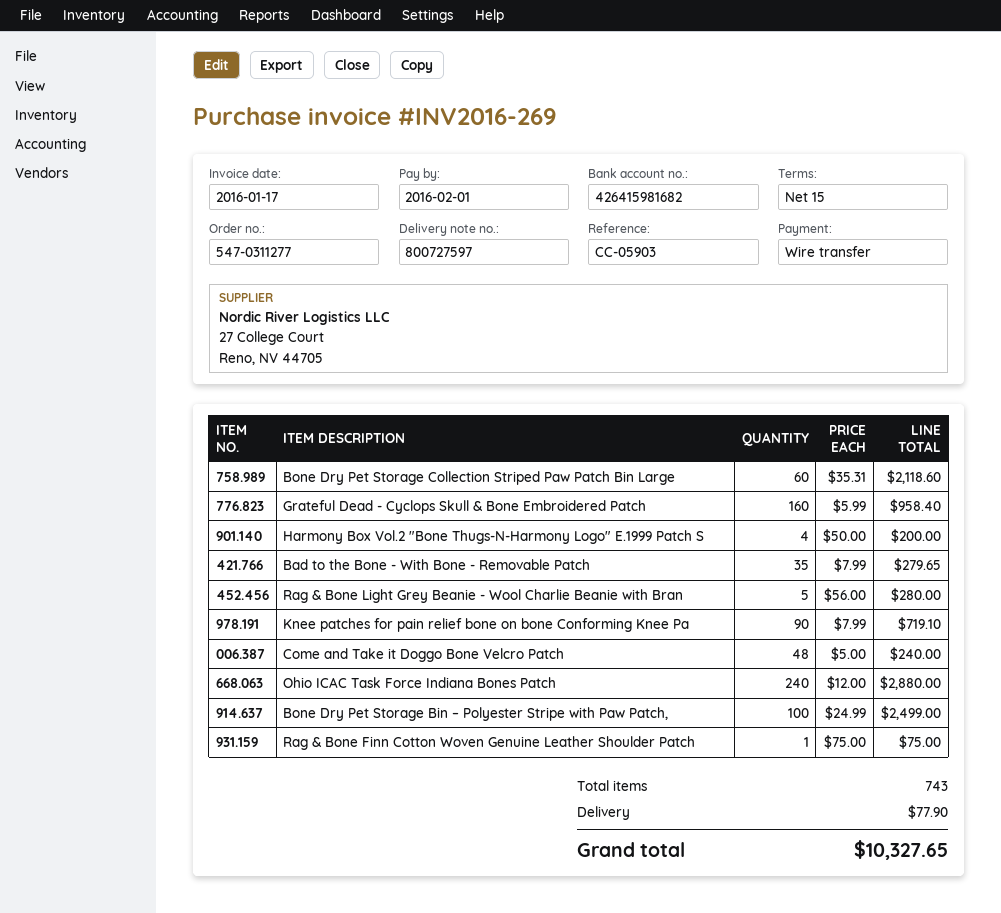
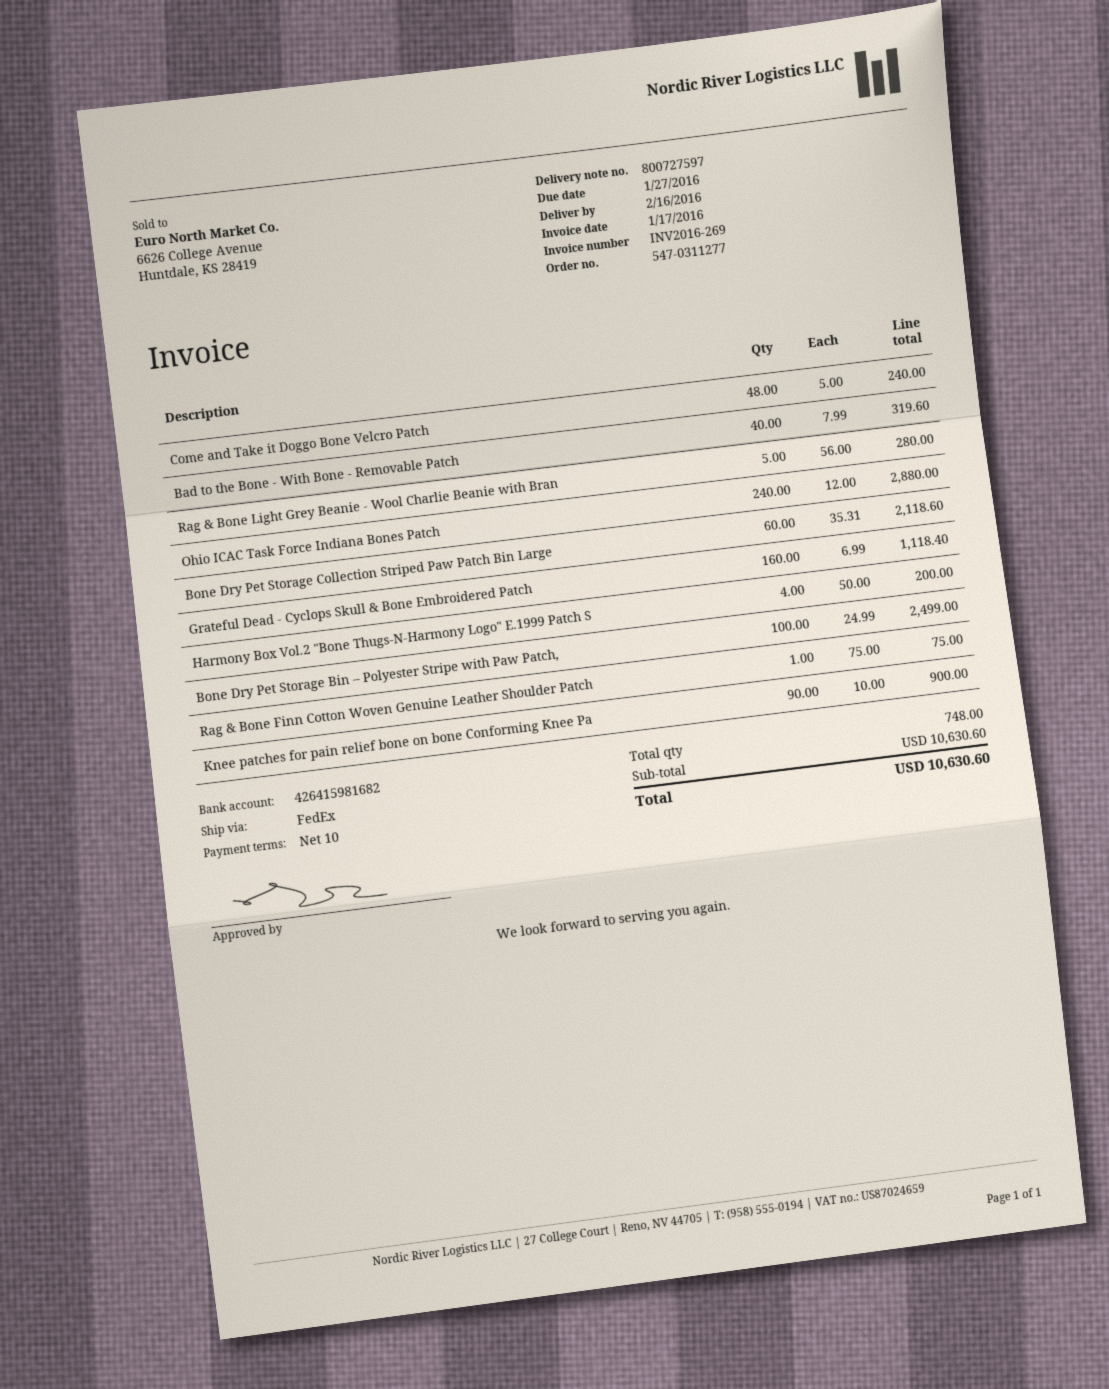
payment terms: 15 days -> 10 days
due date: 2016-02-01 -> 2016-01-27
Grateful Dead - Cyclops Skull & Bone Embroidered Patch: 160 x 5.99 = 958.40 -> 160 x 6.99 = 1118.40
Bad to the Bone - With Bone - Removable Patch: 35 x 7.99 = 279.65 -> 40 x 7.99 = 319.60
Knee patches for pain relief bone on bone Conforming Knee Pa: 90 x 7.99 = 719.10 -> 90 x 10.00 = 900.00
total quantity: 743 -> 748
shipping: 77.90 -> none
total: 10327.65 -> 10630.60

